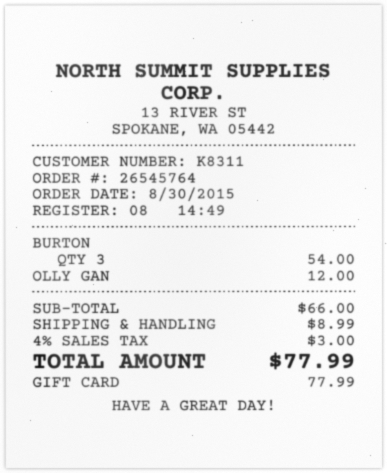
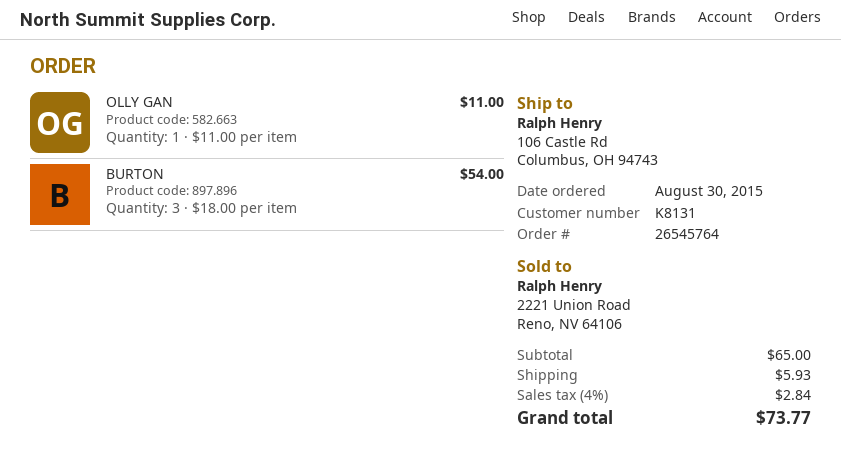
customer number: K8311 -> K8131
OLLY GAN: 1 for 12.00 -> 1 for 11.00
subtotal: 66.00 -> 65.00
shipping: 8.99 -> 5.93
tax: 4% = 3.00 -> 4% = 2.84
total: 77.99 -> 73.77

